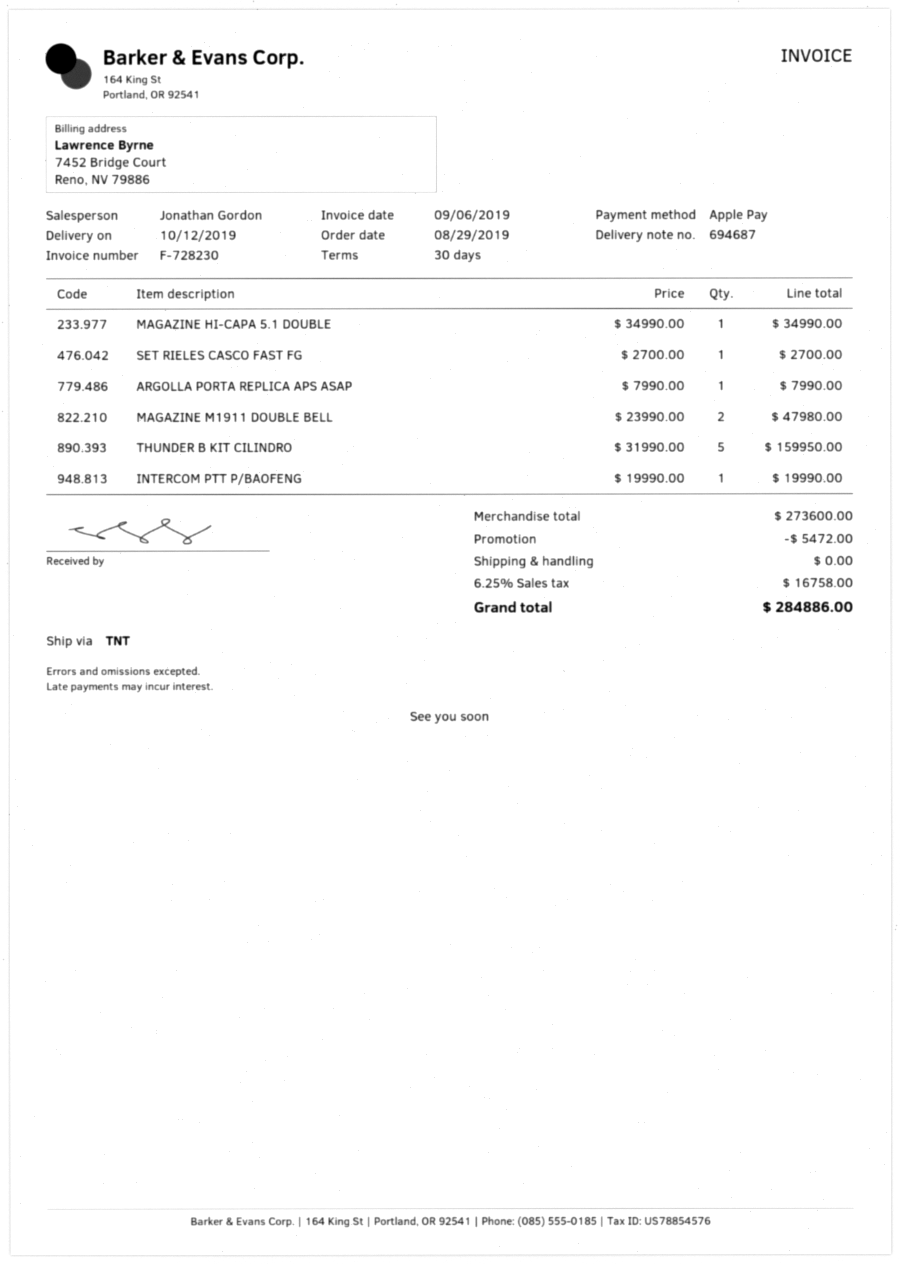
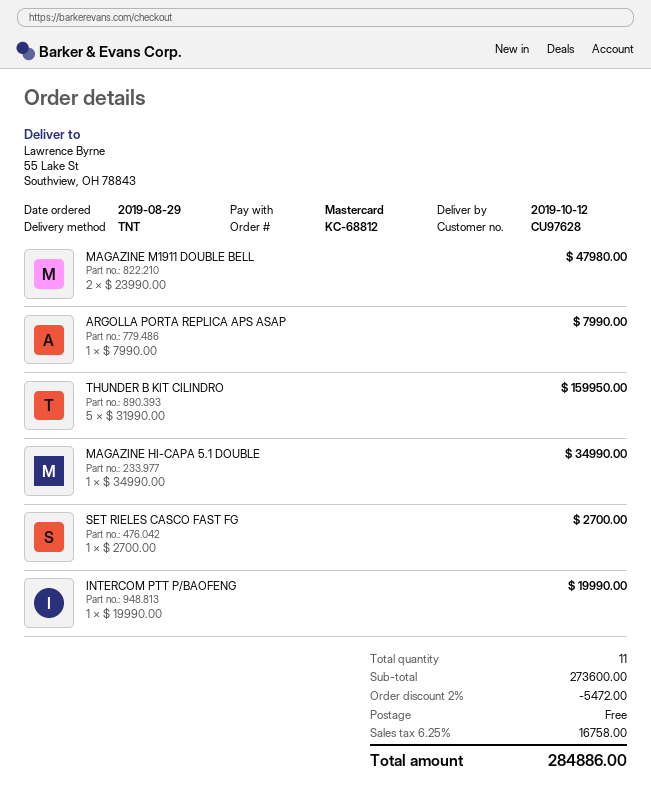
payment method: Apple Pay -> Mastercard

